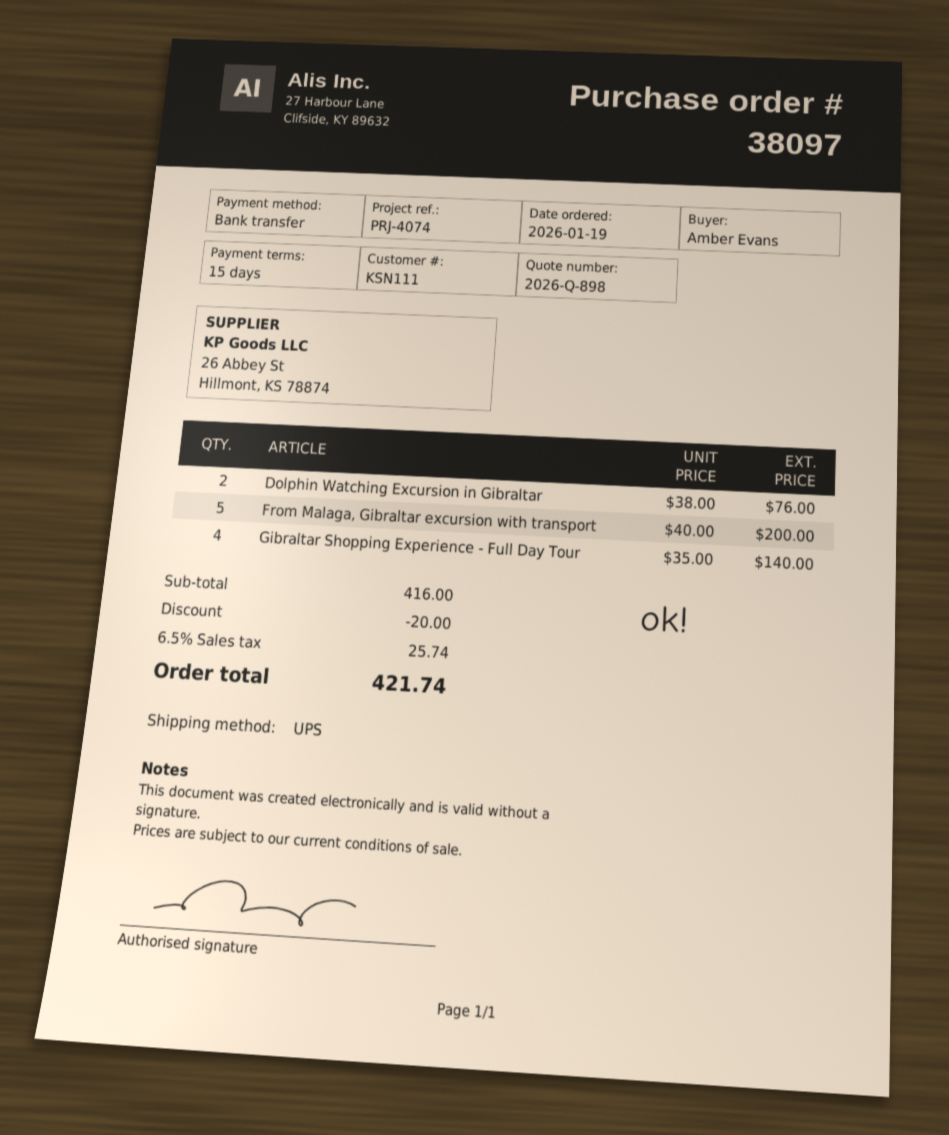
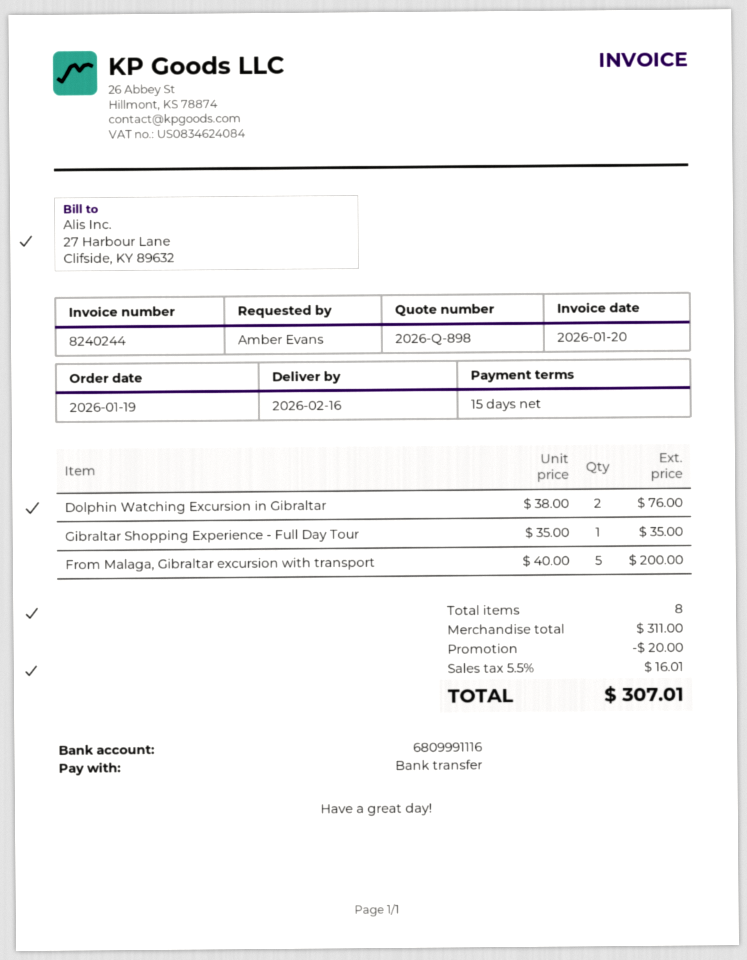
Gibraltar Shopping Experience - Full Day Tour: 4 x 35.00 = 140.00 -> 1 x 35.00 = 35.00
subtotal: 416.00 -> 311.00
tax: 6.5% = 25.74 -> 5.5% = 16.01
total: 421.74 -> 307.01

